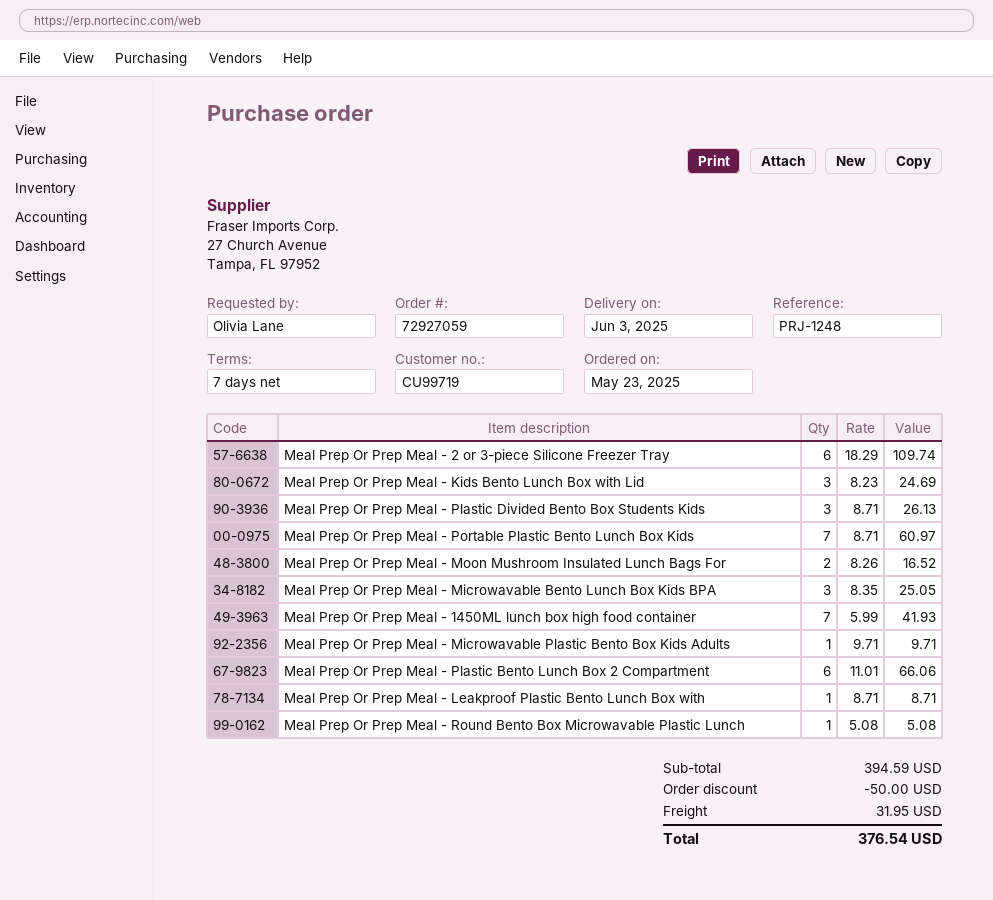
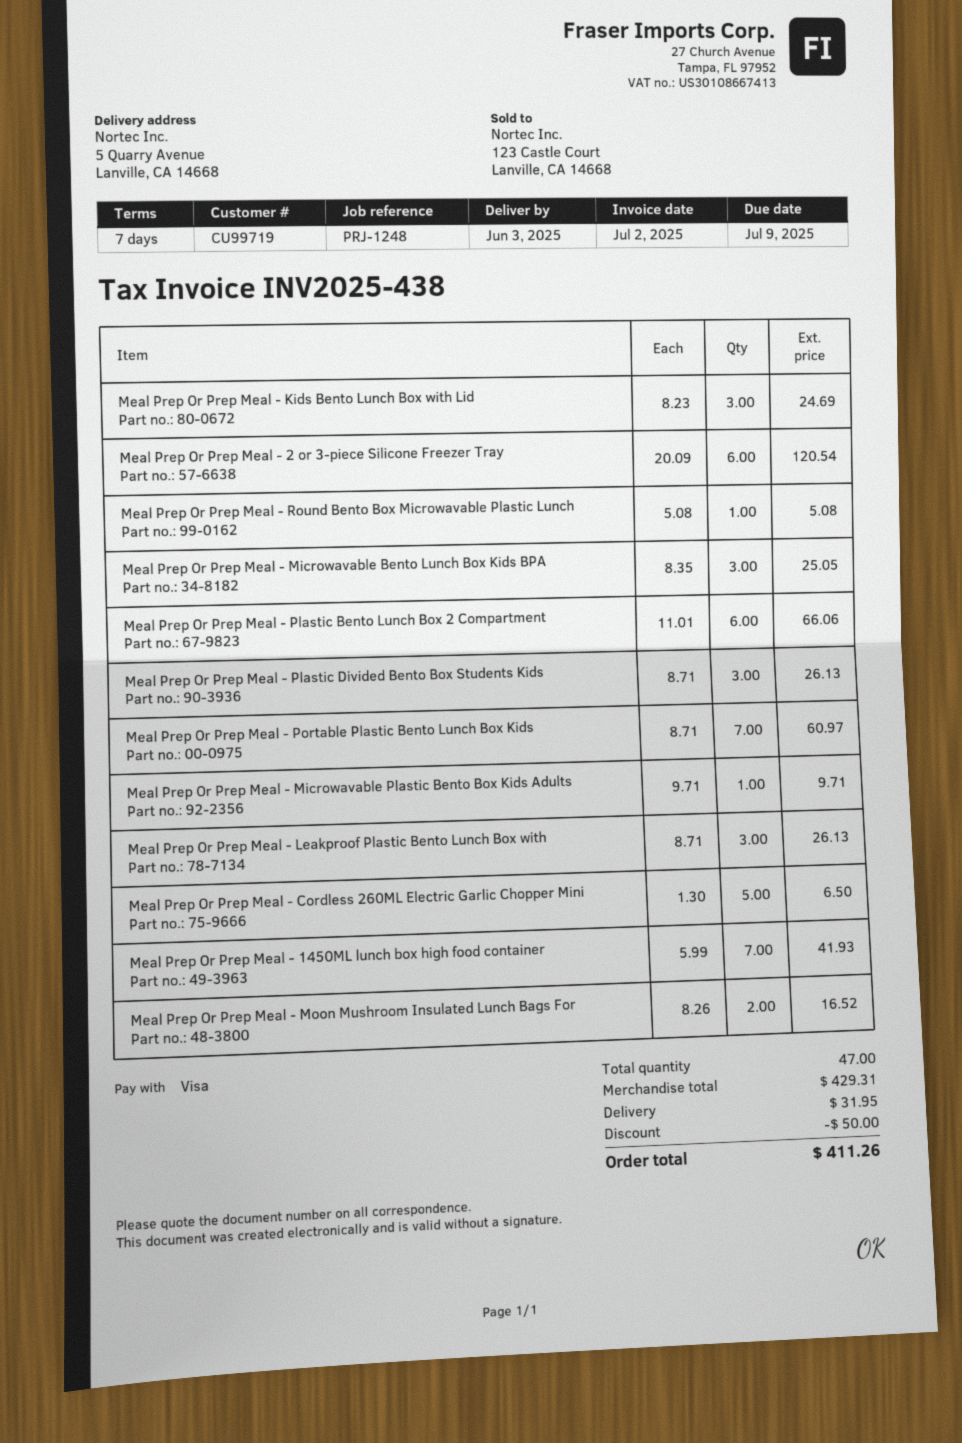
Meal Prep Or Prep Meal - 2 or 3-piece Silicone Freezer Tray: 6 x 18.29 = 109.74 -> 6 x 20.09 = 120.54
Meal Prep Or Prep Meal - Leakproof Plastic Bento Lunch Box with: 1 x 8.71 = 8.71 -> 3 x 8.71 = 26.13
Meal Prep Or Prep Meal - Cordless 260ML Electric Garlic Chopper Mini: none -> 5 x 1.30 = 6.50
subtotal: 394.59 -> 429.31
total: 376.54 -> 411.26

